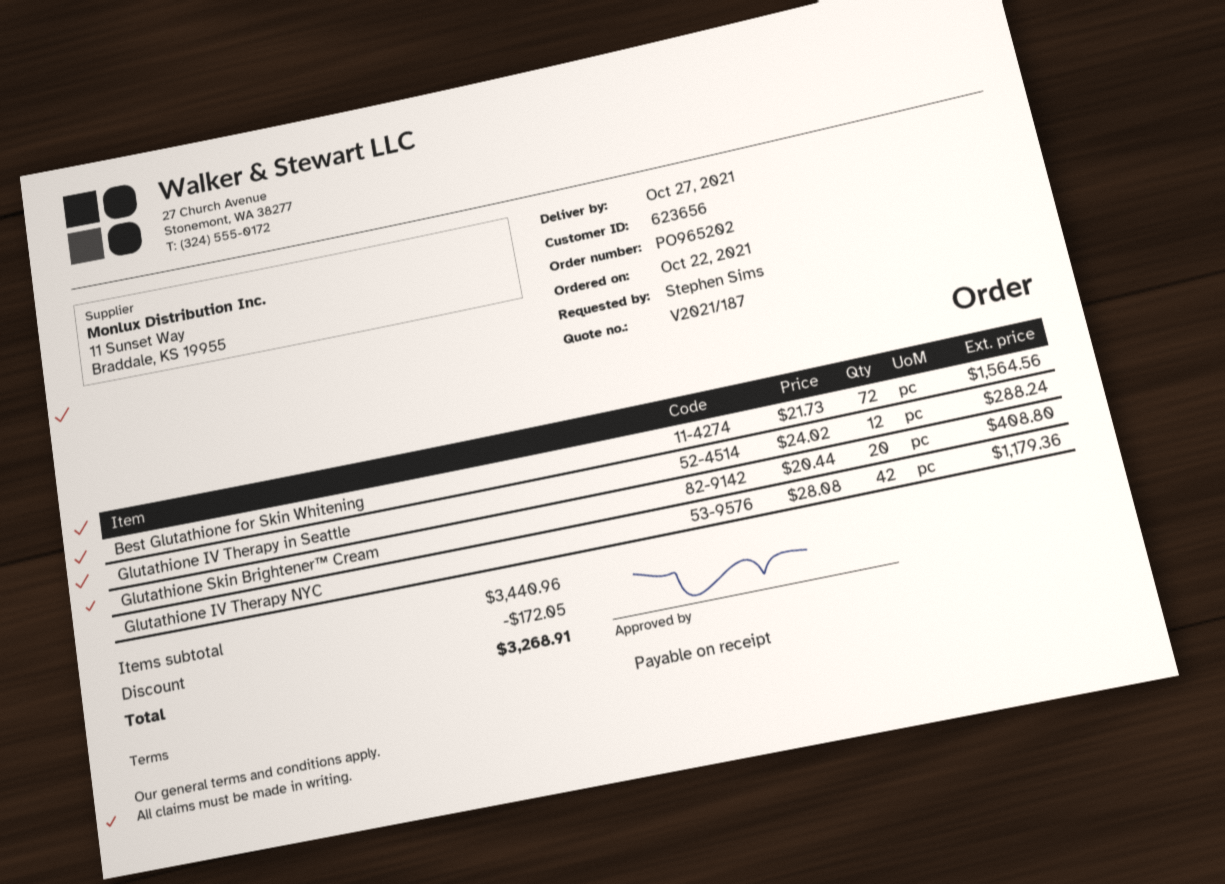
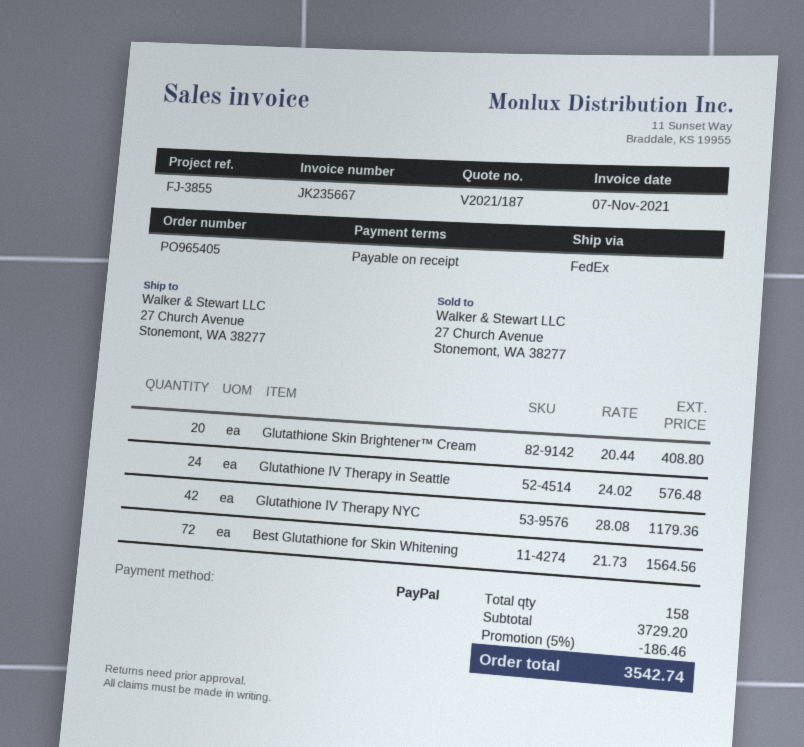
order number: PO965202 -> PO965405
Glutathione IV Therapy in Seattle: 12 x 24.02 = 288.24 -> 24 x 24.02 = 576.48
subtotal: 3440.96 -> 3729.20
discount: 172.05 -> 186.46
total: 3268.91 -> 3542.74

